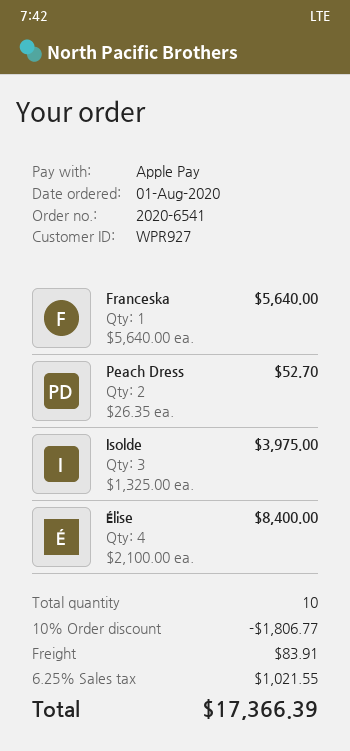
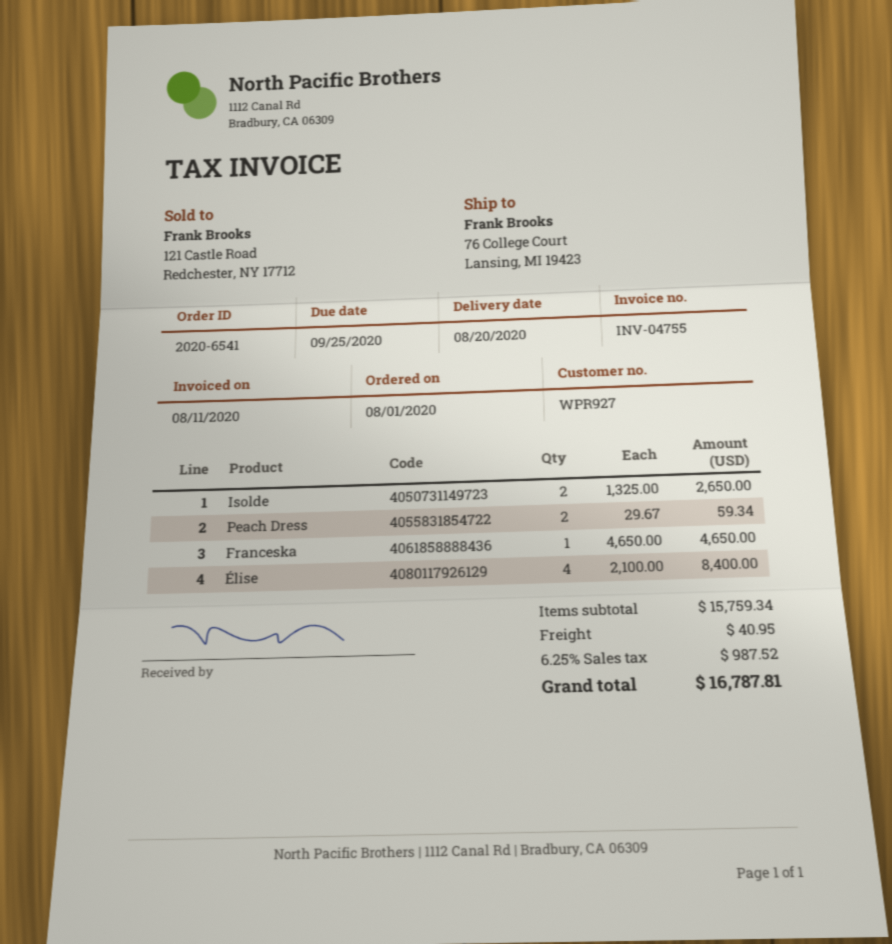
Franceska: 1 x 5640.00 = 5640.00 -> 1 x 4650.00 = 4650.00
Peach Dress: 2 x 26.35 = 52.70 -> 2 x 29.67 = 59.34
Isolde: 3 x 1325.00 = 3975.00 -> 2 x 1325.00 = 2650.00
discount: 10% = 1806.77 -> none
shipping: 83.91 -> 40.95
tax: 6.25% = 1021.55 -> 6.25% = 987.52
total: 17366.39 -> 16787.81

